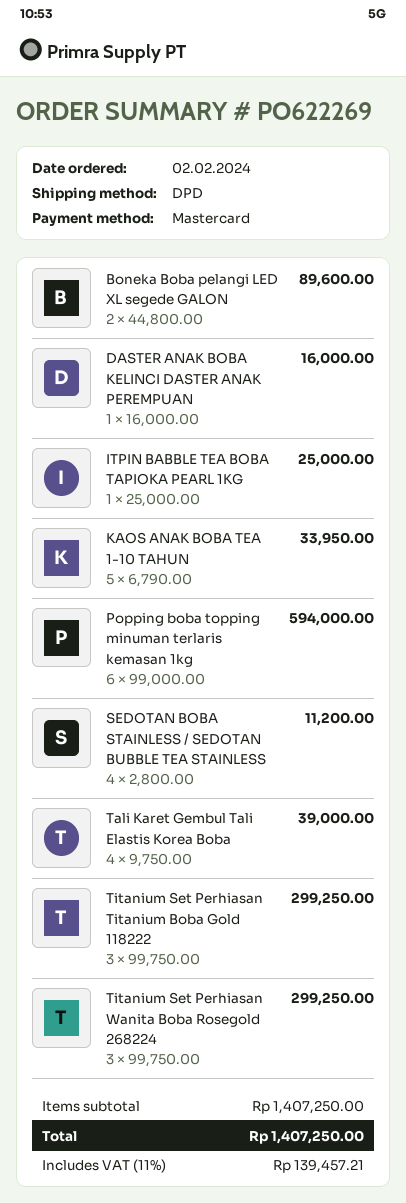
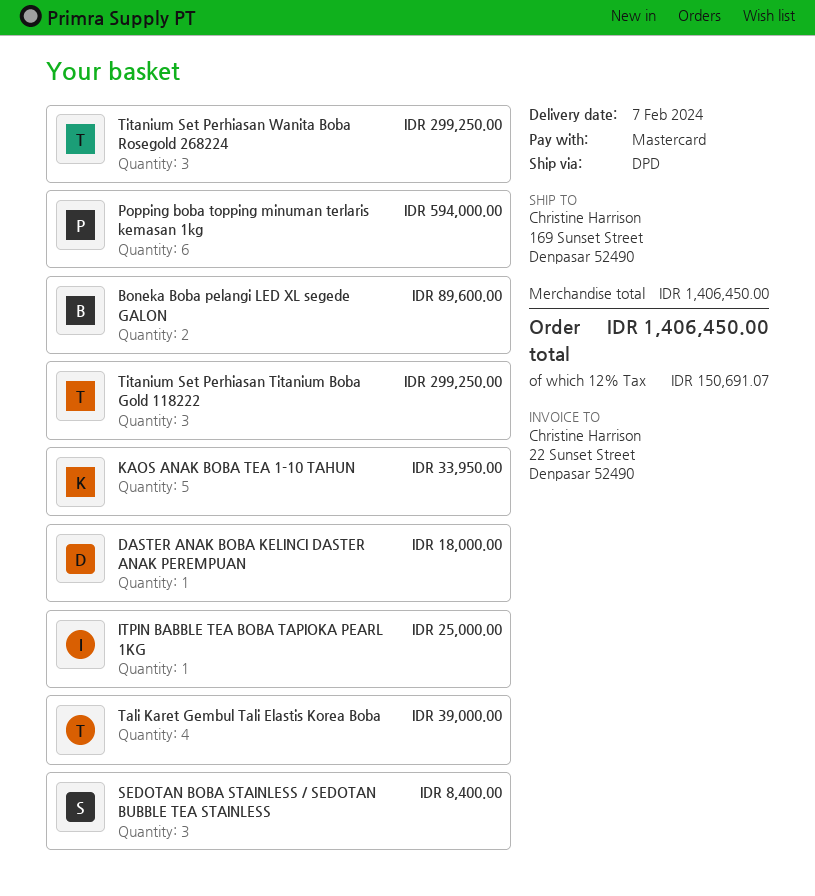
DASTER ANAK BOBA KELINCI DASTER ANAK PEREMPUAN: 1 for 16000.00 -> 1 for 18000.00
SEDOTAN BOBA STAINLESS / SEDOTAN BUBBLE TEA STAINLESS: 4 for 11200.00 -> 3 for 8400.00
subtotal: 1407250.00 -> 1406450.00
tax: 11% = 139457.21 -> 12% = 150691.07
total: 1407250.00 -> 1406450.00

